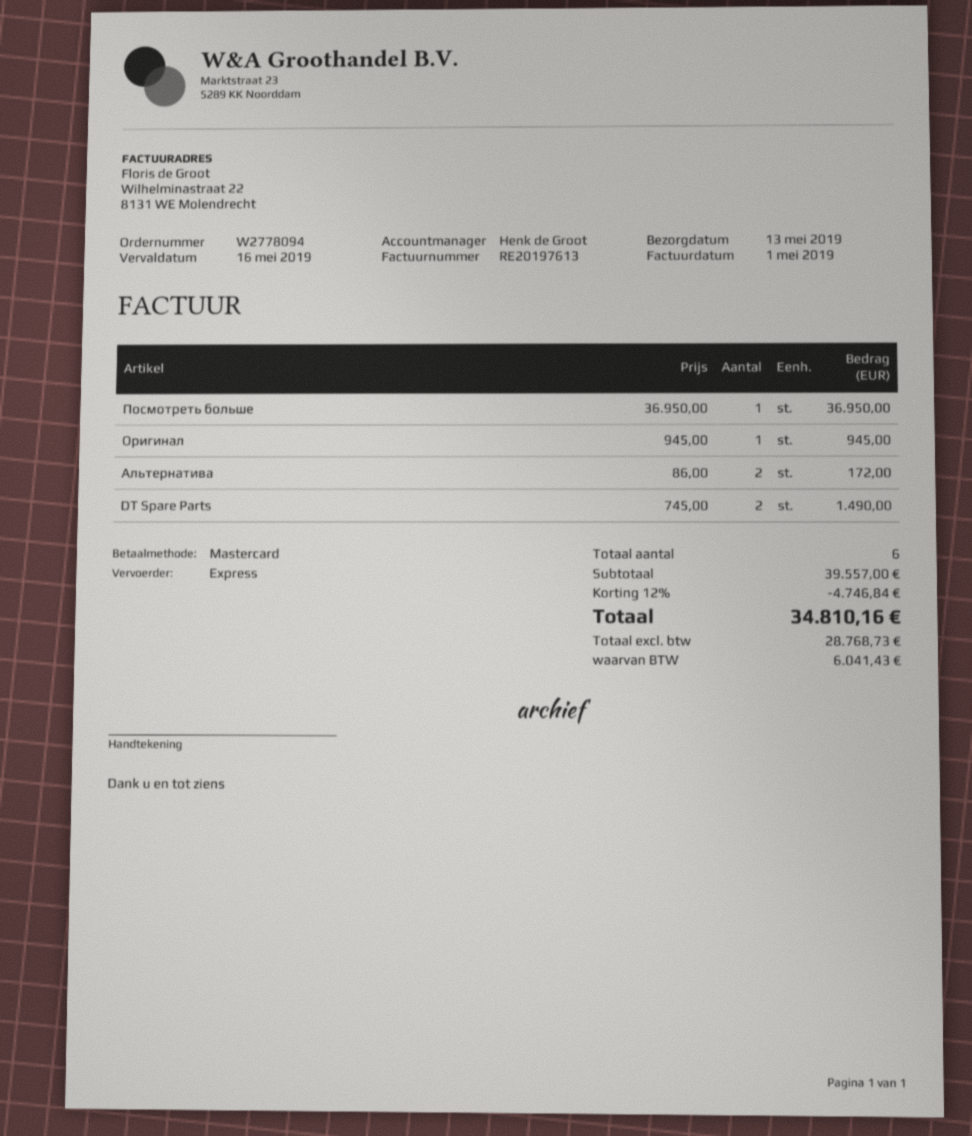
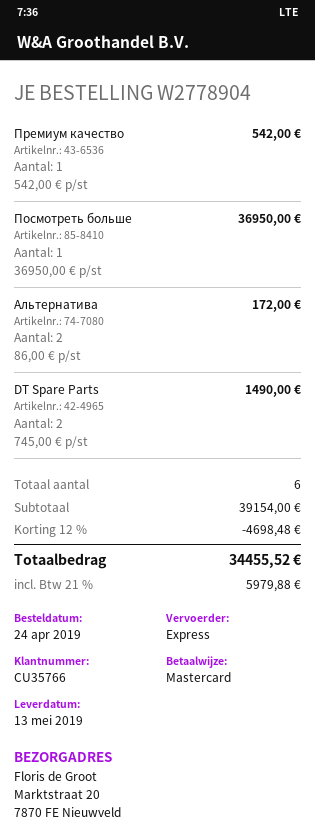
order number: W2778094 -> W2778904
Оригинал: 1 x 945.00 = 945.00 -> none
Премиум качество: none -> 1 x 542.00 = 542.00
subtotal: 39557.00 -> 39154.00
discount: 12% = 4746.84 -> 12% = 4698.48
tax: 6041.43 -> 5979.88
total: 34810.16 -> 34455.52

